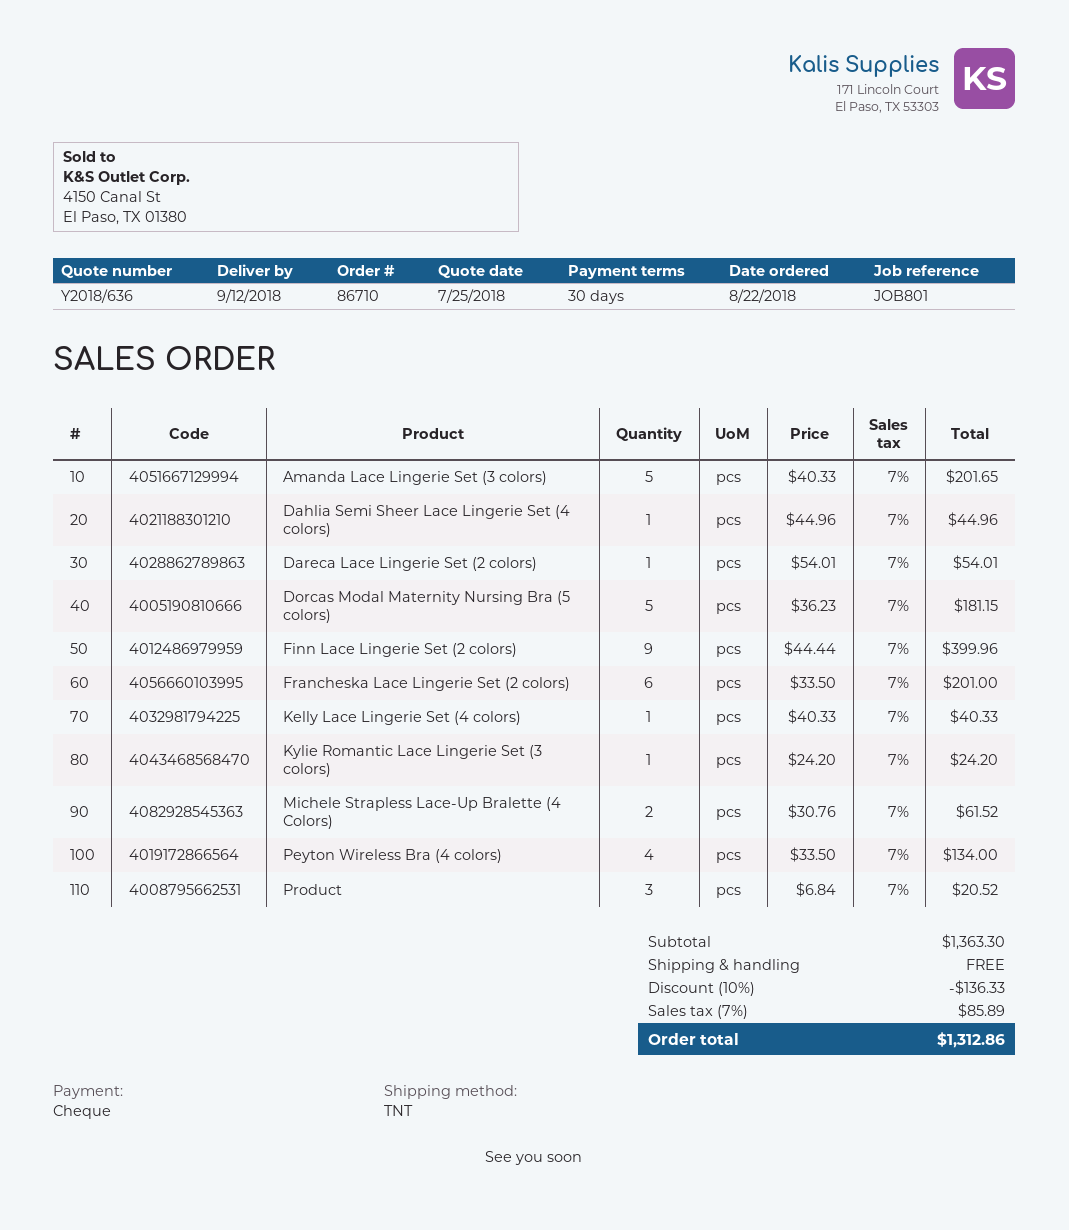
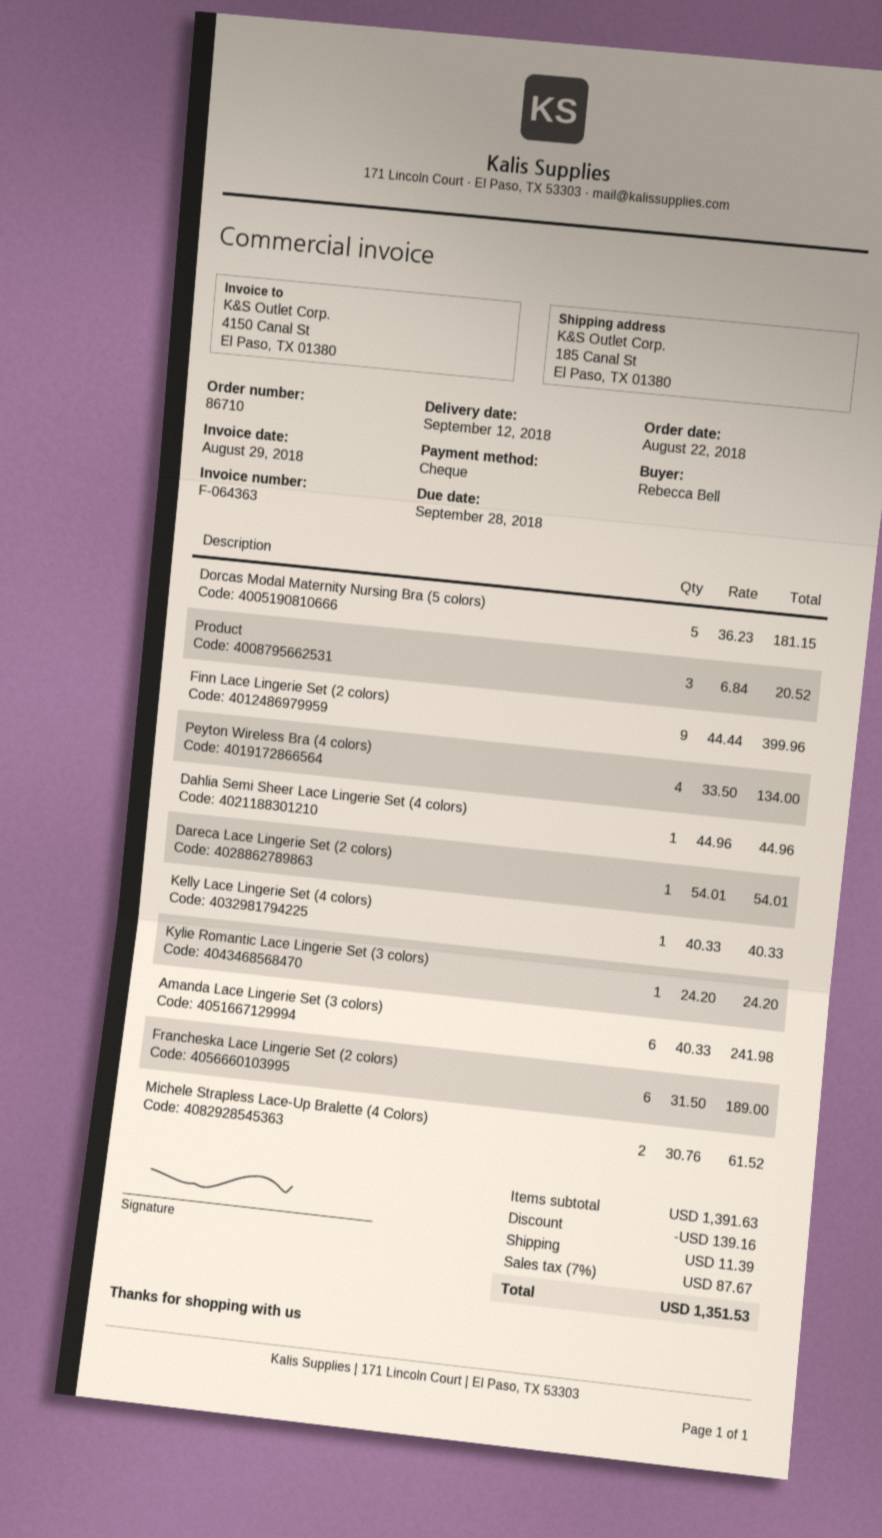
Amanda Lace Lingerie Set (3 colors): 5 x 40.33 = 201.65 -> 6 x 40.33 = 241.98
Francheska Lace Lingerie Set (2 colors): 6 x 33.50 = 201.00 -> 6 x 31.50 = 189.00
subtotal: 1363.30 -> 1391.63
discount: 136.33 -> 139.16
shipping: 0.00 -> 11.39
tax: 7% = 85.89 -> 7% = 87.67
total: 1312.86 -> 1351.53

